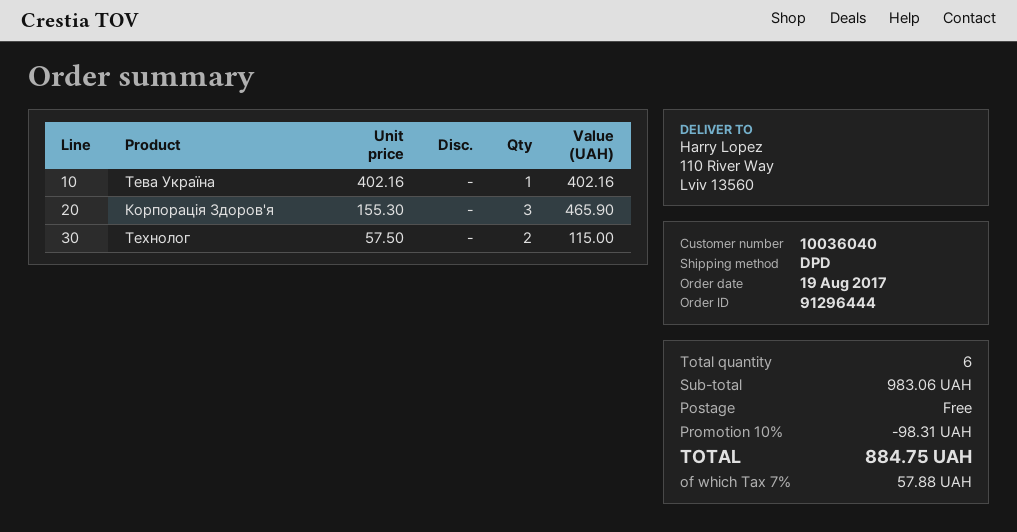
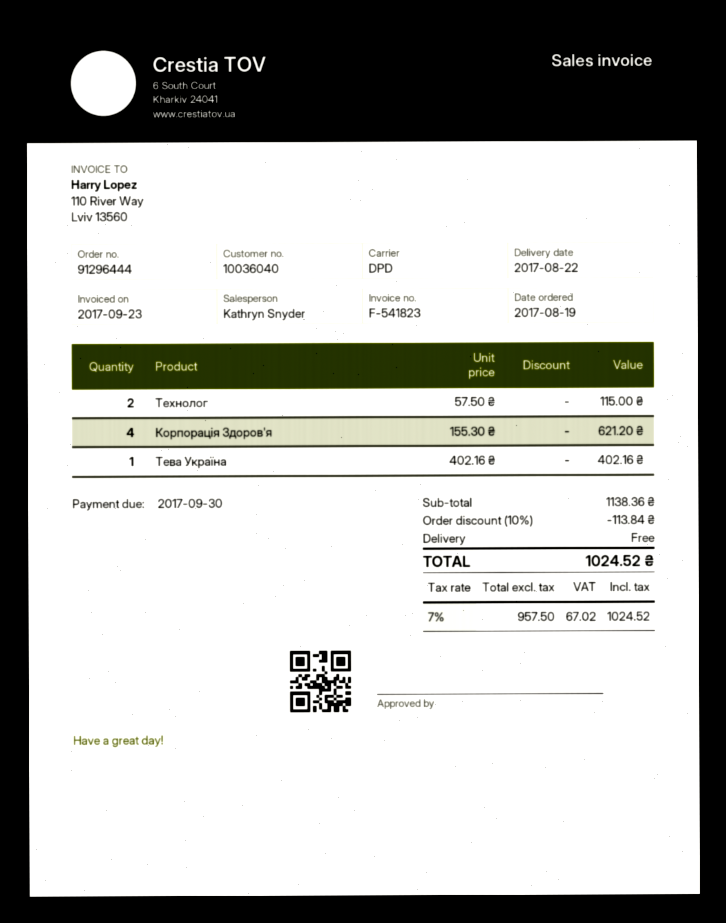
Корпорація Здоров'я: 3 x 155.30 = 465.90 -> 4 x 155.30 = 621.20
subtotal: 983.06 -> 1138.36
discount: 10% = 98.31 -> 10% = 113.84
tax: 7% = 57.88 -> 7% = 67.02
total: 884.75 -> 1024.52

